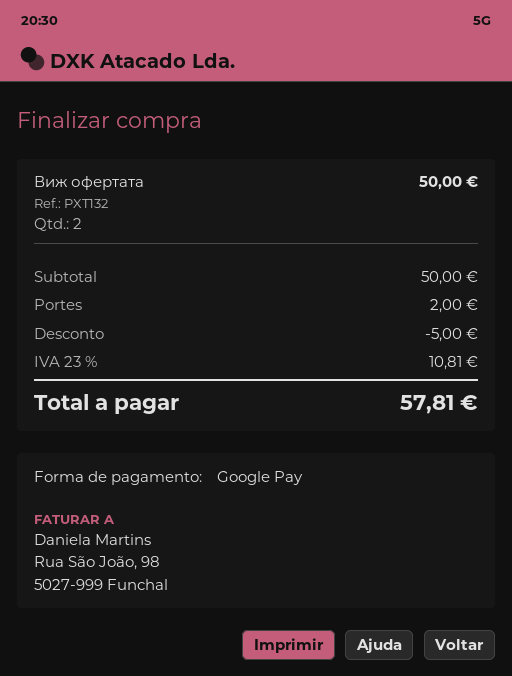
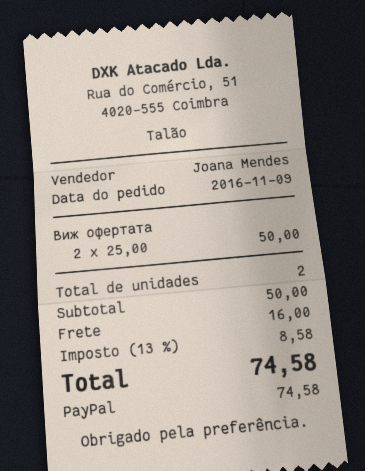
payment method: Google Pay -> PayPal
discount: 5.00 -> none
shipping: 2.00 -> 16.00
tax: 23% = 10.81 -> 13% = 8.58
total: 57.81 -> 74.58

